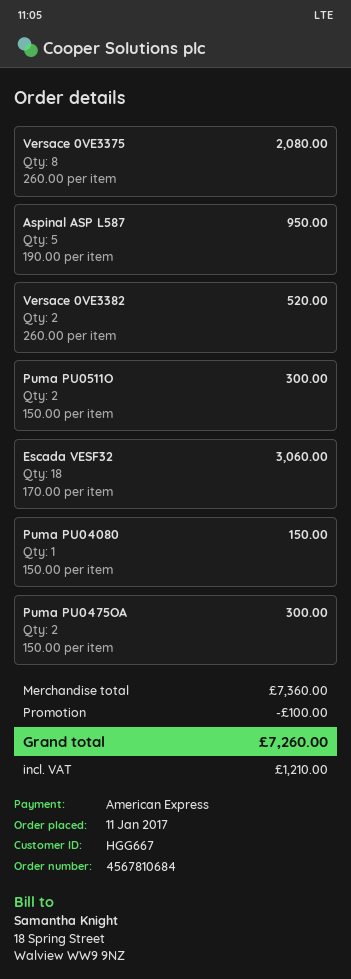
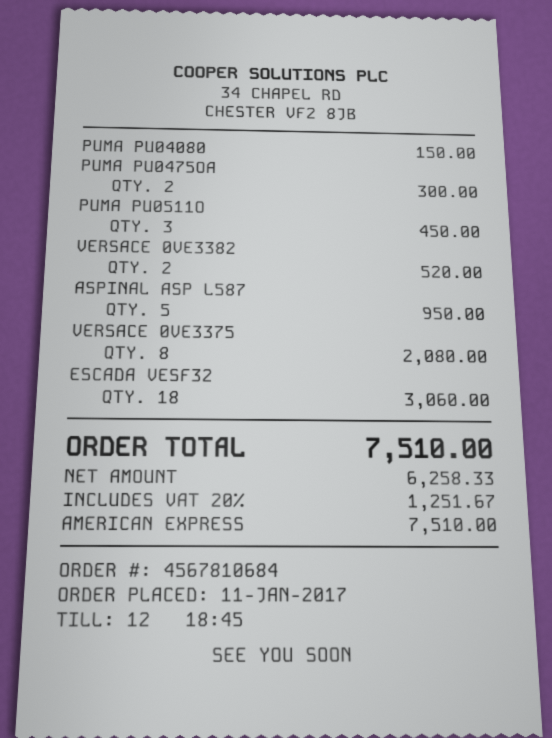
Puma PU0511O: 2 for 300.00 -> 3 for 450.00
discount: 100.00 -> none
tax: 1210.00 -> 1251.67
total: 7260.00 -> 7510.00

